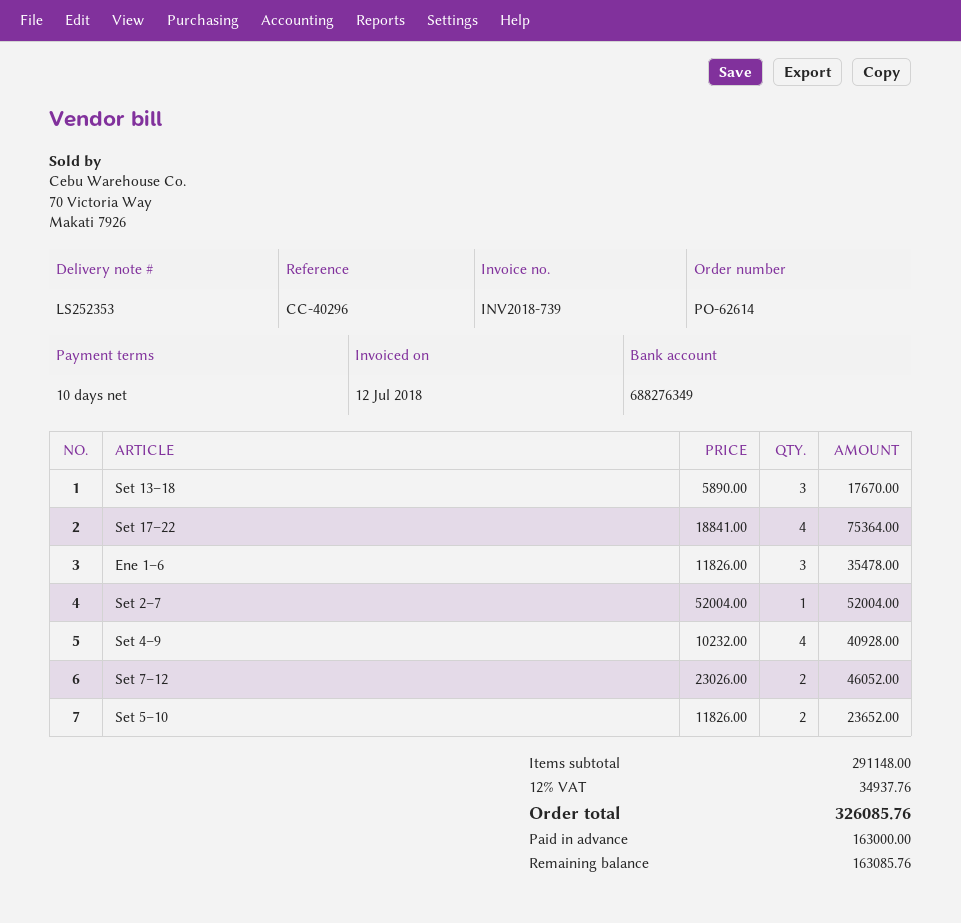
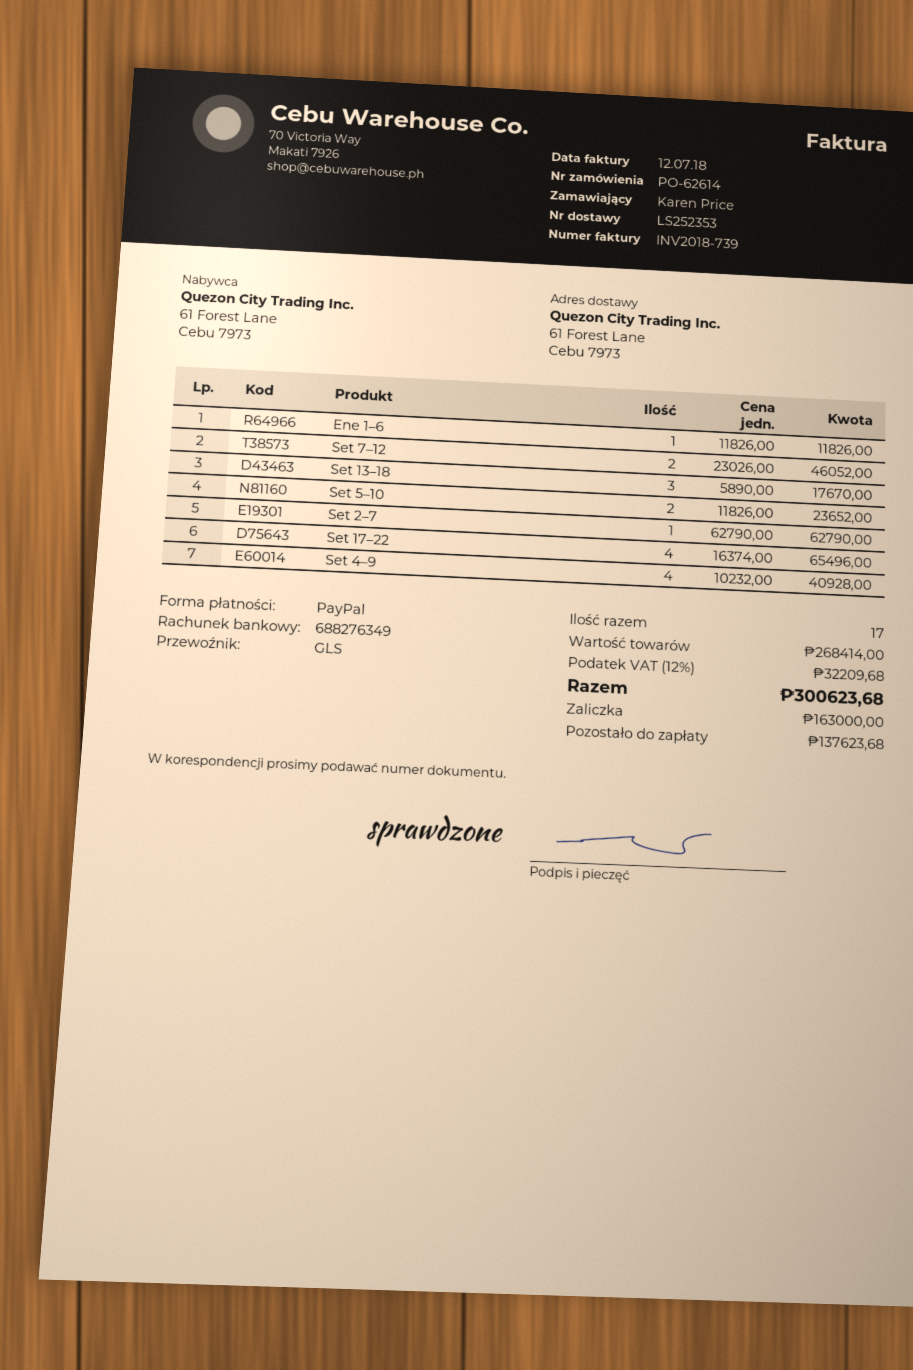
Set 17–22: 4 x 18841.00 = 75364.00 -> 4 x 16374.00 = 65496.00
Ene 1–6: 3 x 11826.00 = 35478.00 -> 1 x 11826.00 = 11826.00
Set 2–7: 1 x 52004.00 = 52004.00 -> 1 x 62790.00 = 62790.00
subtotal: 291148.00 -> 268414.00
tax: 12% = 34937.76 -> 12% = 32209.68
total: 326085.76 -> 300623.68
balance: 163085.76 -> 137623.68

